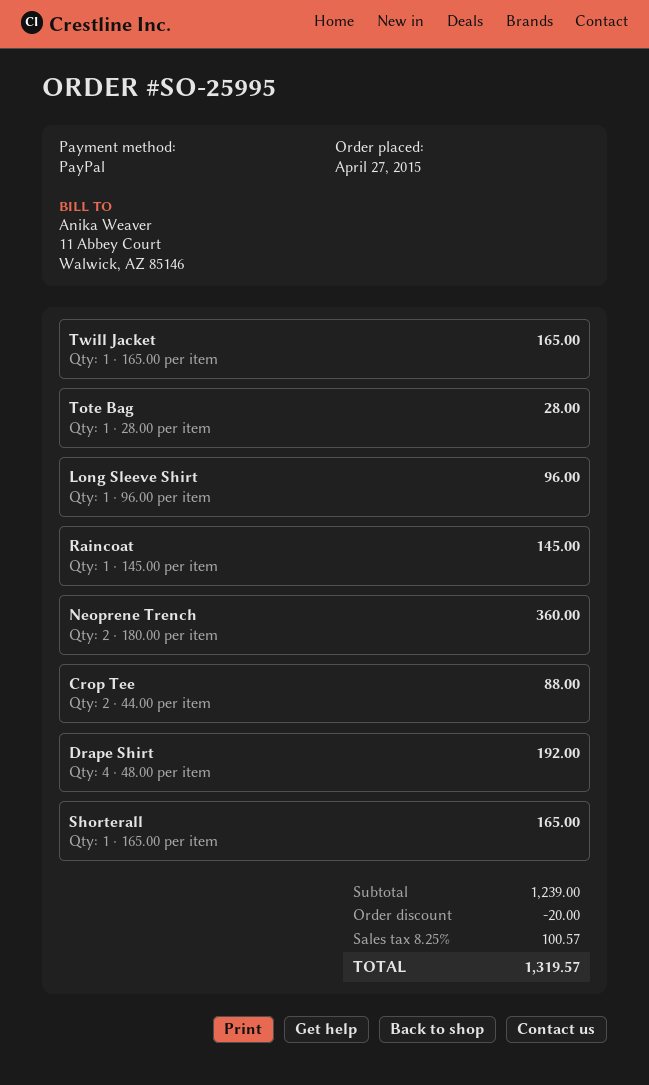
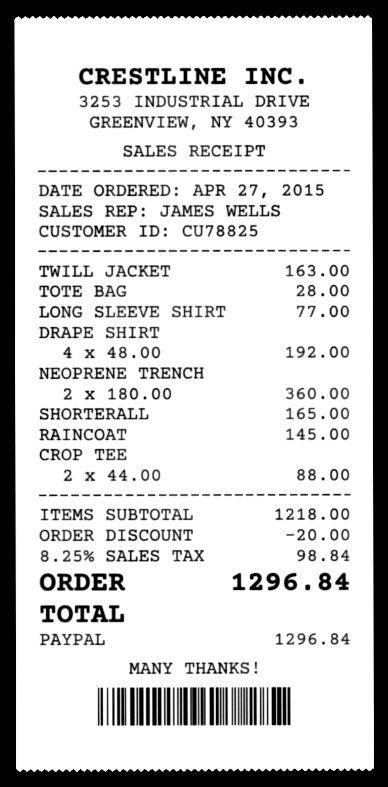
Twill Jacket: 1 x 165.00 = 165.00 -> 1 x 163.00 = 163.00
Long Sleeve Shirt: 1 x 96.00 = 96.00 -> 1 x 77.00 = 77.00
subtotal: 1239.00 -> 1218.00
tax: 8.25% = 100.57 -> 8.25% = 98.84
total: 1319.57 -> 1296.84

